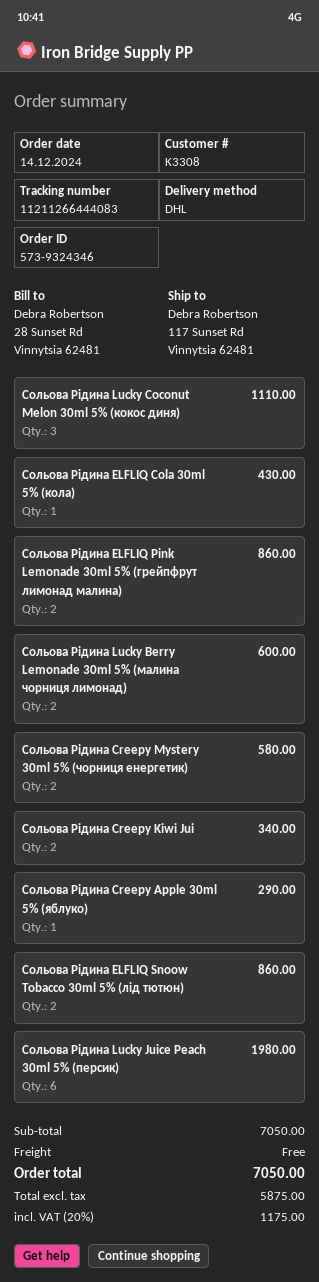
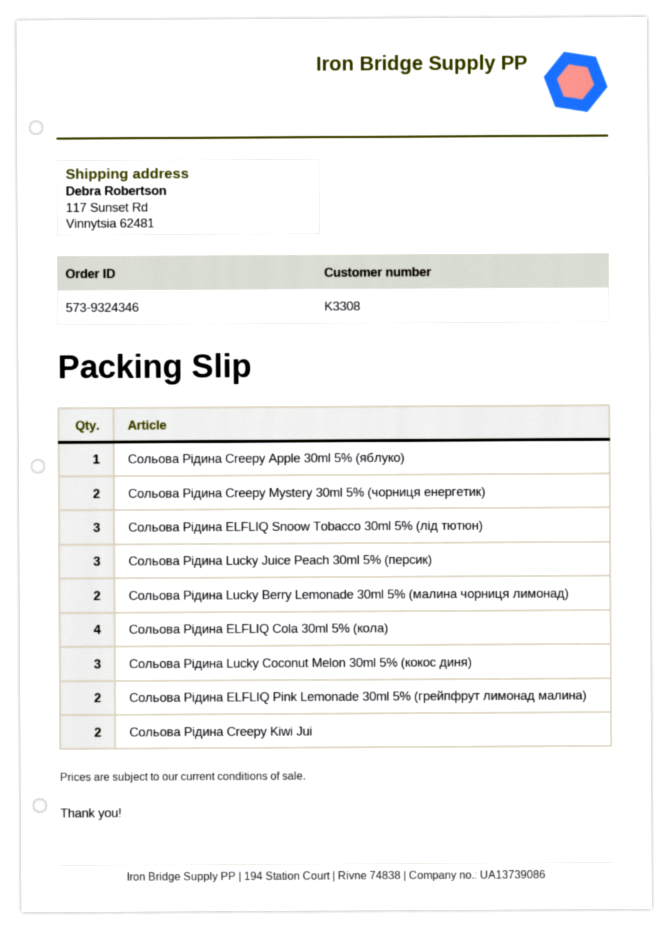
Сольова Рідина ELFLIQ Cola 30ml 5% (кола): 1 -> 4
Сольова Рідина ELFLIQ Snoow Tobacco 30ml 5% (лід тютюн): 2 -> 3
Сольова Рідина Lucky Juice Peach 30ml 5% (персик): 6 -> 3

